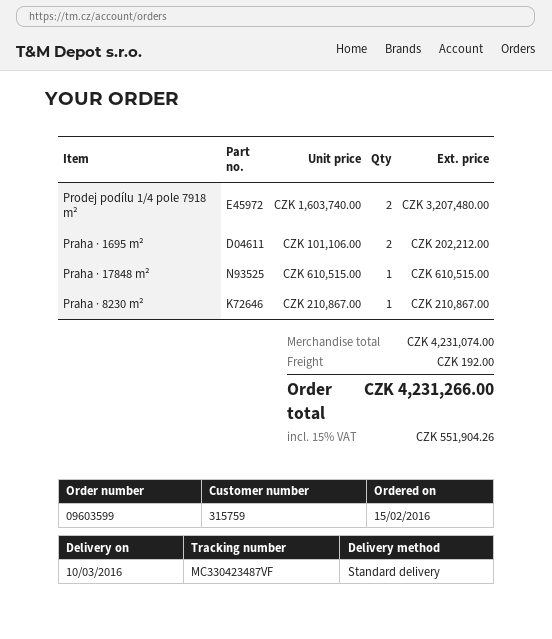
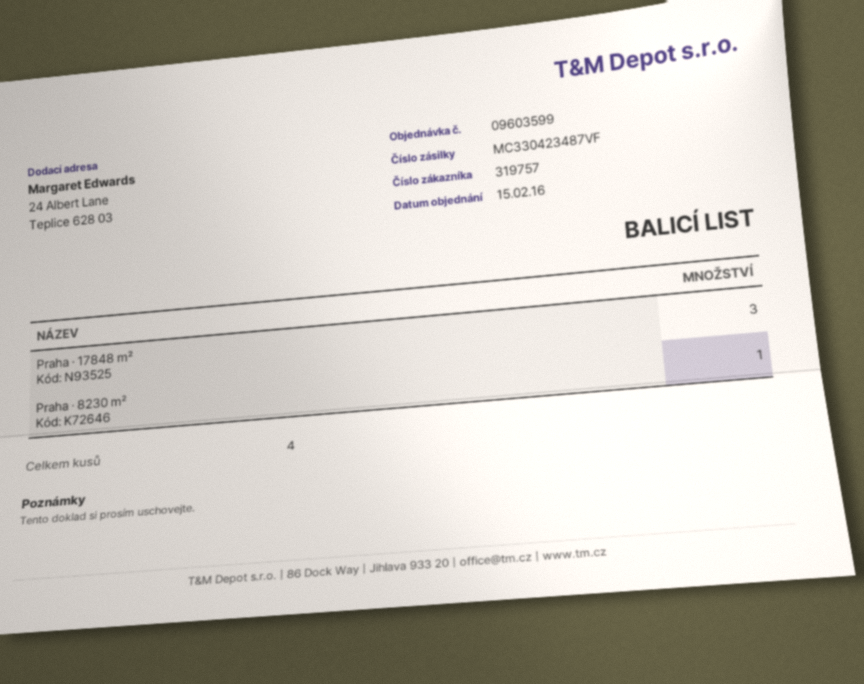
customer number: 315759 -> 319757
Prodej podílu 1/4 pole 7918 m²: 2 -> none
Praha · 1695 m²: 2 -> none
Praha · 17848 m²: 1 -> 3

